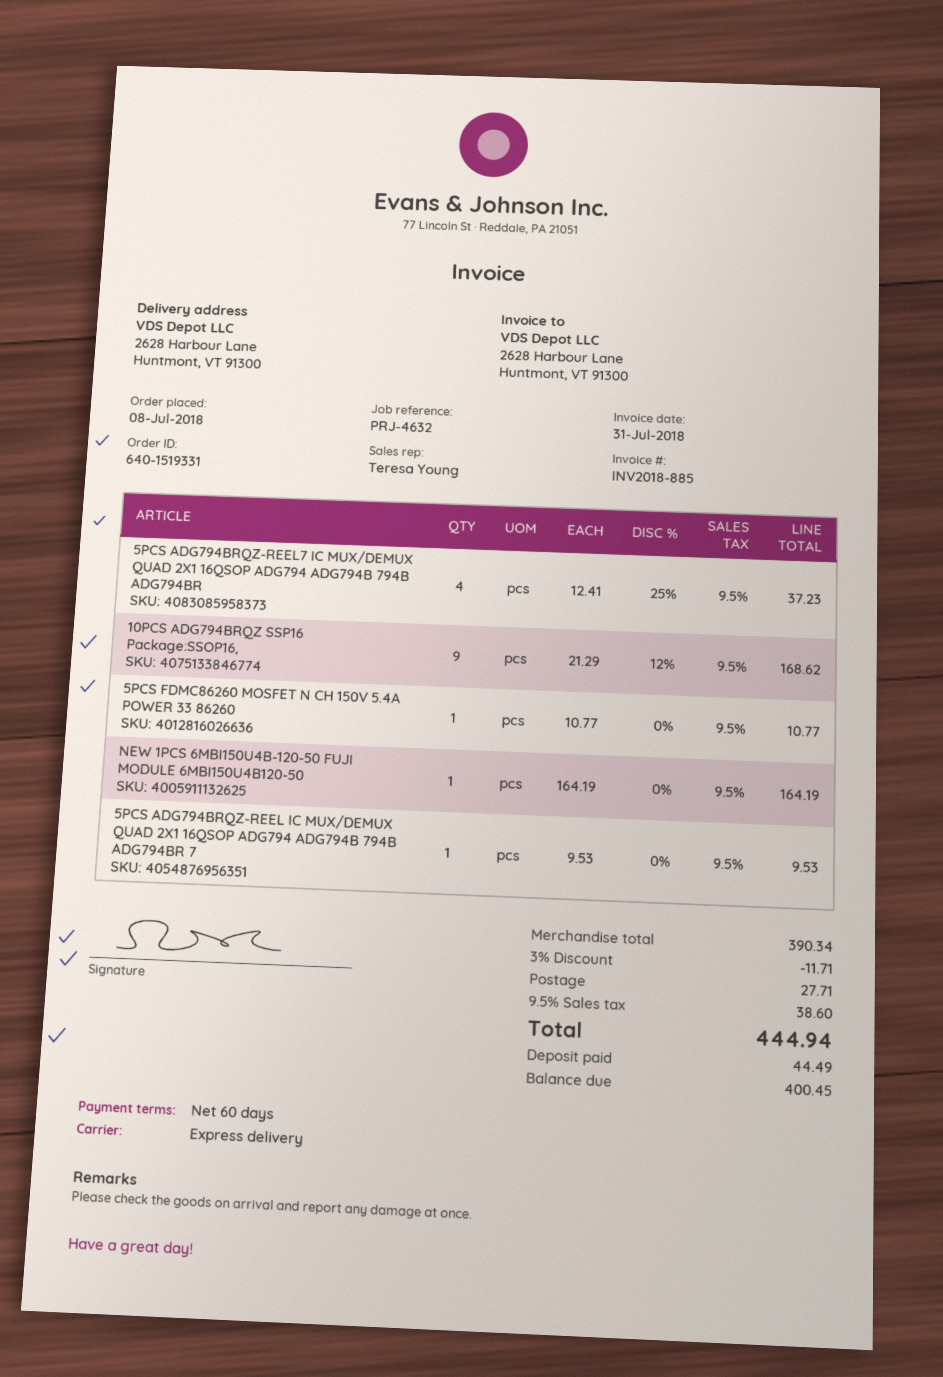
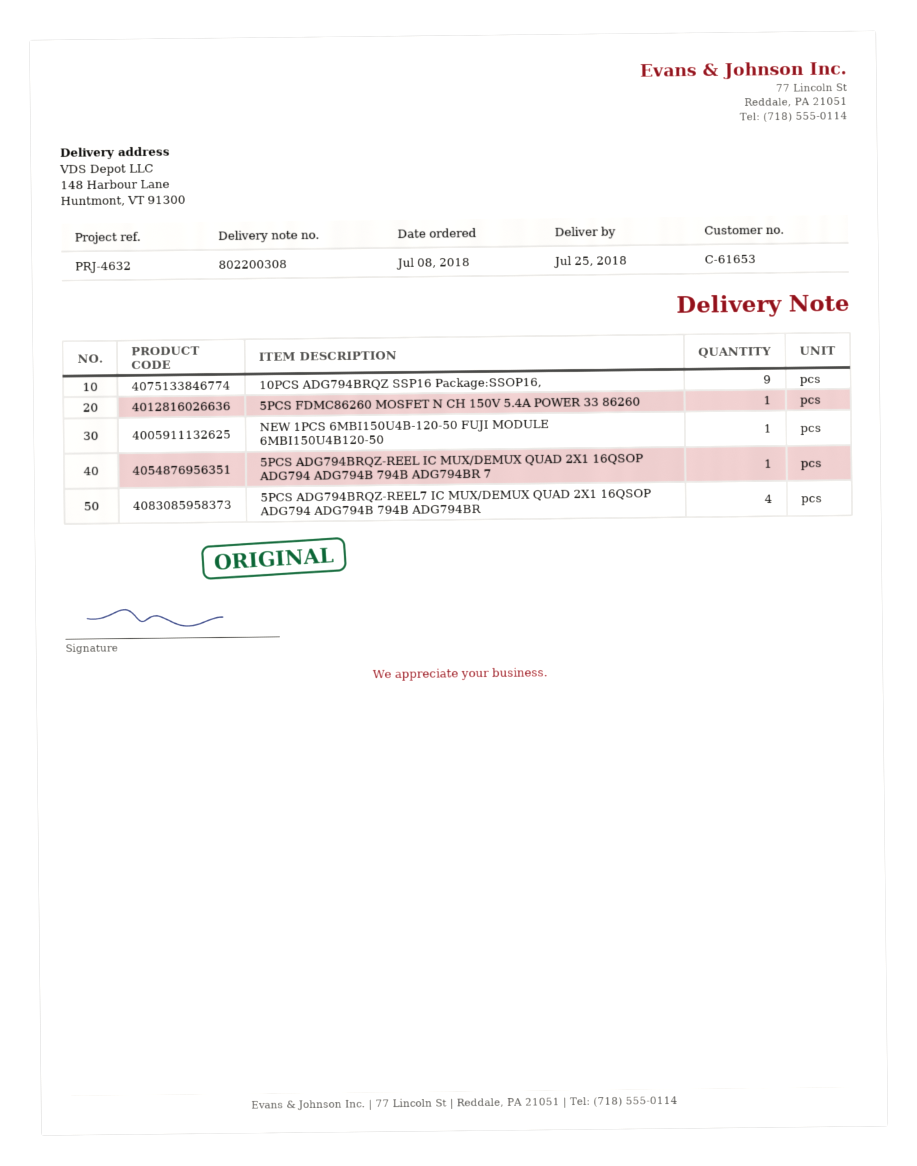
ship to: 2628 Harbour Lane, Huntmont, VT 91300 -> 148 Harbour Lane, Huntmont, VT 91300

